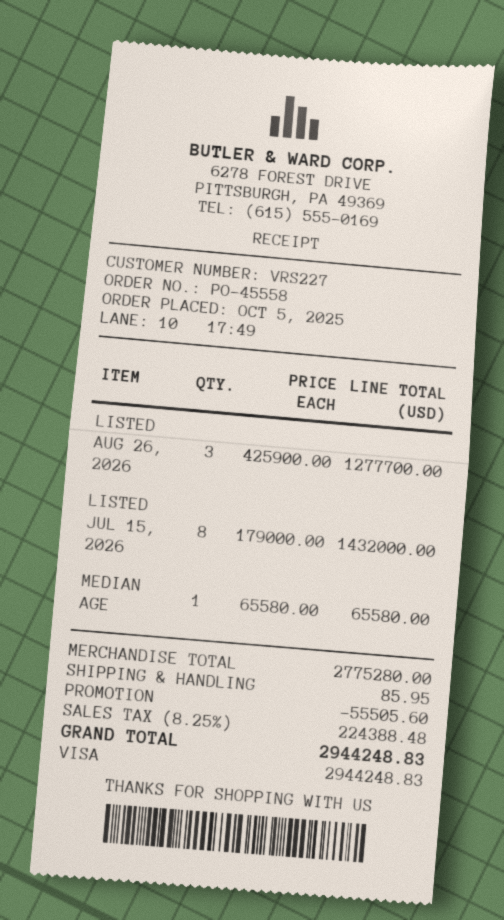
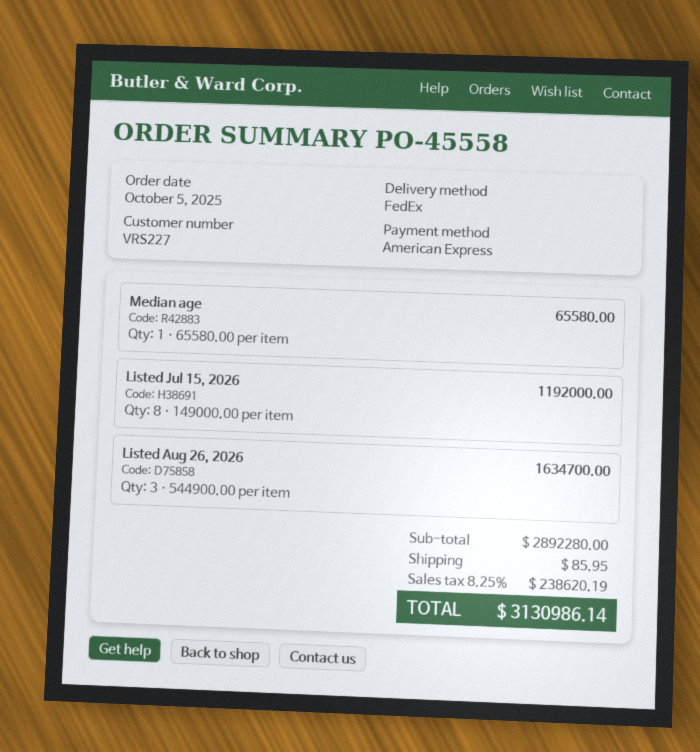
payment method: Visa -> American Express
LISTED AUG 26, 2026: 3 x 425900.00 = 1277700.00 -> 3 x 544900.00 = 1634700.00
LISTED JUL 15, 2026: 8 x 179000.00 = 1432000.00 -> 8 x 149000.00 = 1192000.00
subtotal: 2775280.00 -> 2892280.00
discount: 55505.60 -> none
tax: 8.25% = 224388.48 -> 8.25% = 238620.19
total: 2944248.83 -> 3130986.14

